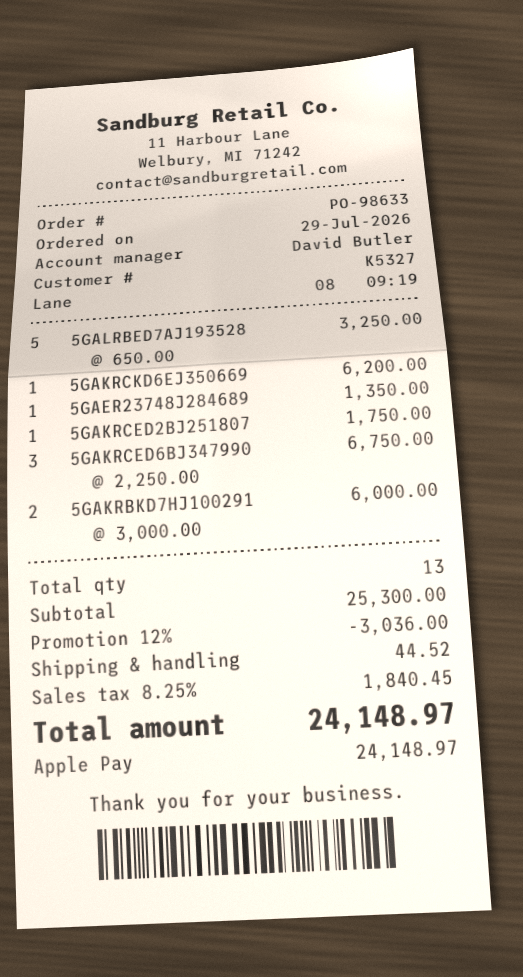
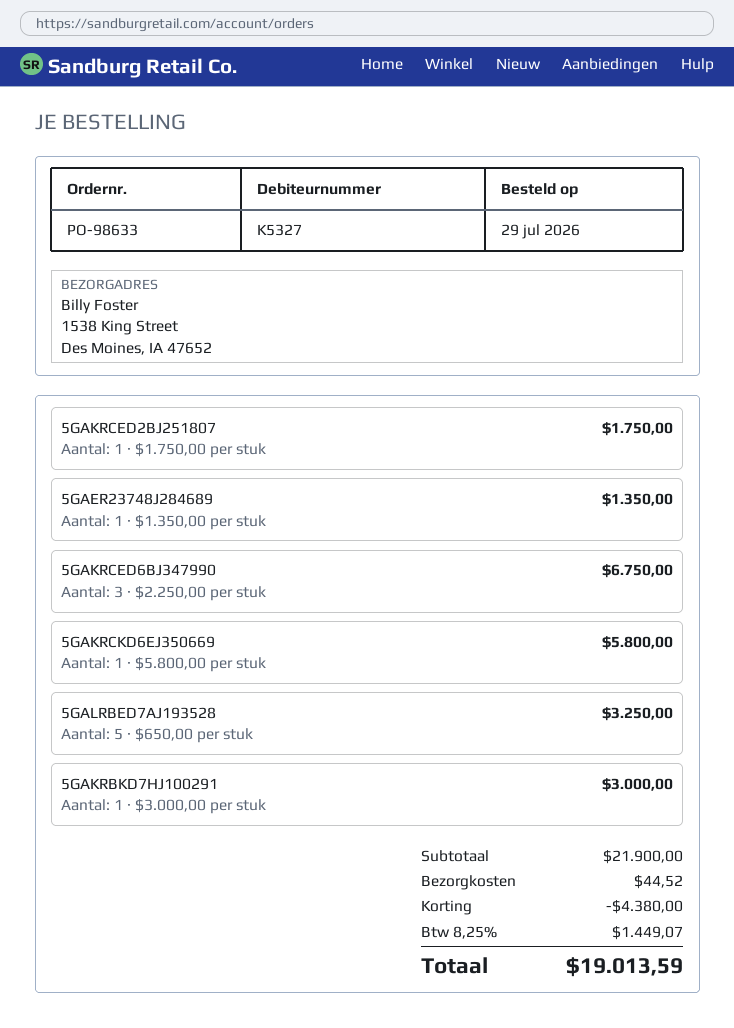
5GAKRCKD6EJ350669: 1 x 6200.00 = 6200.00 -> 1 x 5800.00 = 5800.00
5GAKRBKD7HJ100291: 2 x 3000.00 = 6000.00 -> 1 x 3000.00 = 3000.00
subtotal: 25300.00 -> 21900.00
discount: 3036.00 -> 4380.00
tax: 8.25% = 1840.45 -> 8.25% = 1449.07
total: 24148.97 -> 19013.59

